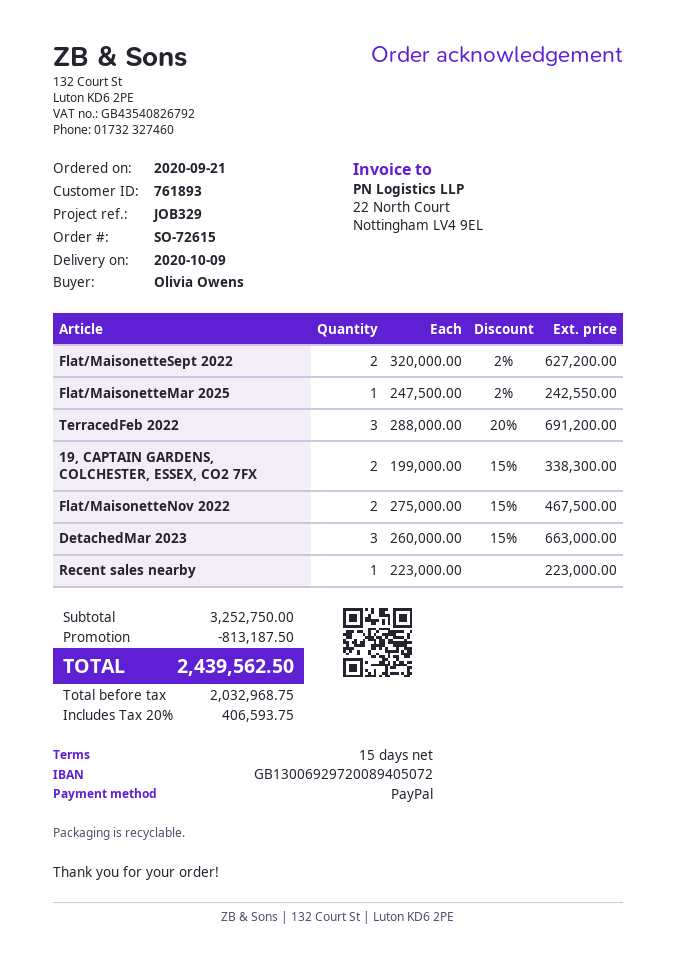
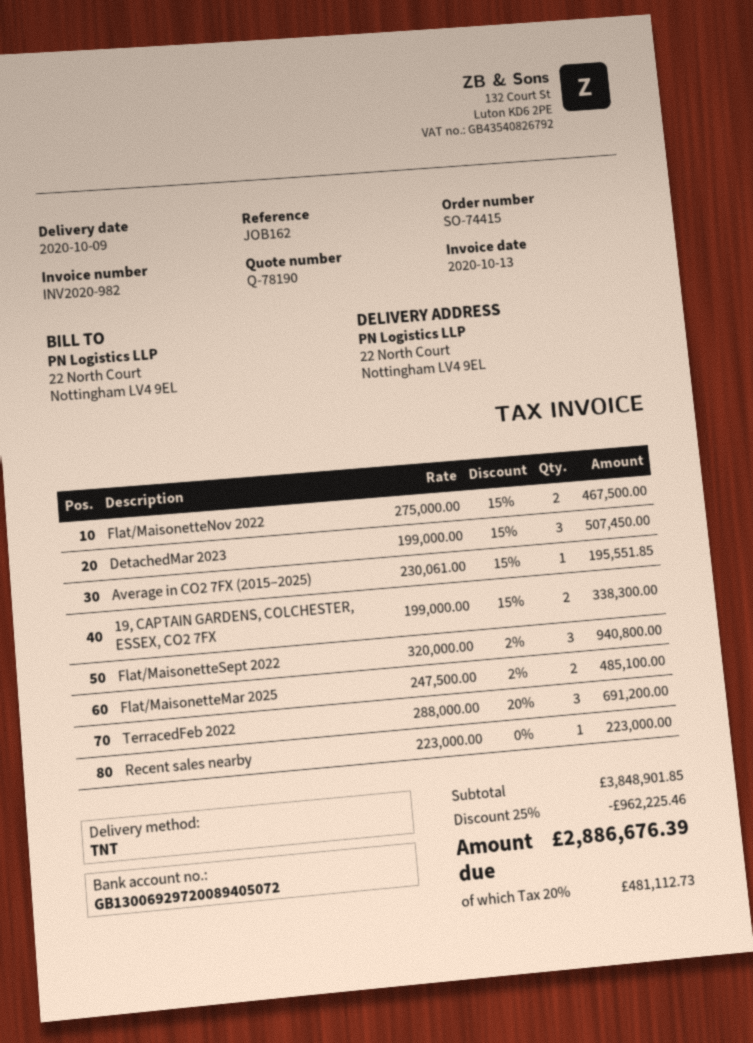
order number: SO-72615 -> SO-74415
reference: JOB329 -> JOB162
Flat/MaisonetteSept 2022: 2 x 320000.00 - 2% = 627200.00 -> 3 x 320000.00 - 2% = 940800.00
Flat/MaisonetteMar 2025: 1 x 247500.00 - 2% = 242550.00 -> 2 x 247500.00 - 2% = 485100.00
DetachedMar 2023: 3 x 260000.00 - 15% = 663000.00 -> 3 x 199000.00 - 15% = 507450.00
Average in CO2 7FX (2015–2025): none -> 1 x 230061.00 - 15% = 195551.85
subtotal: 3252750.00 -> 3848901.85
discount: 813187.50 -> 962225.46
tax: 20% = 406593.75 -> 20% = 481112.73
total: 2439562.50 -> 2886676.39

